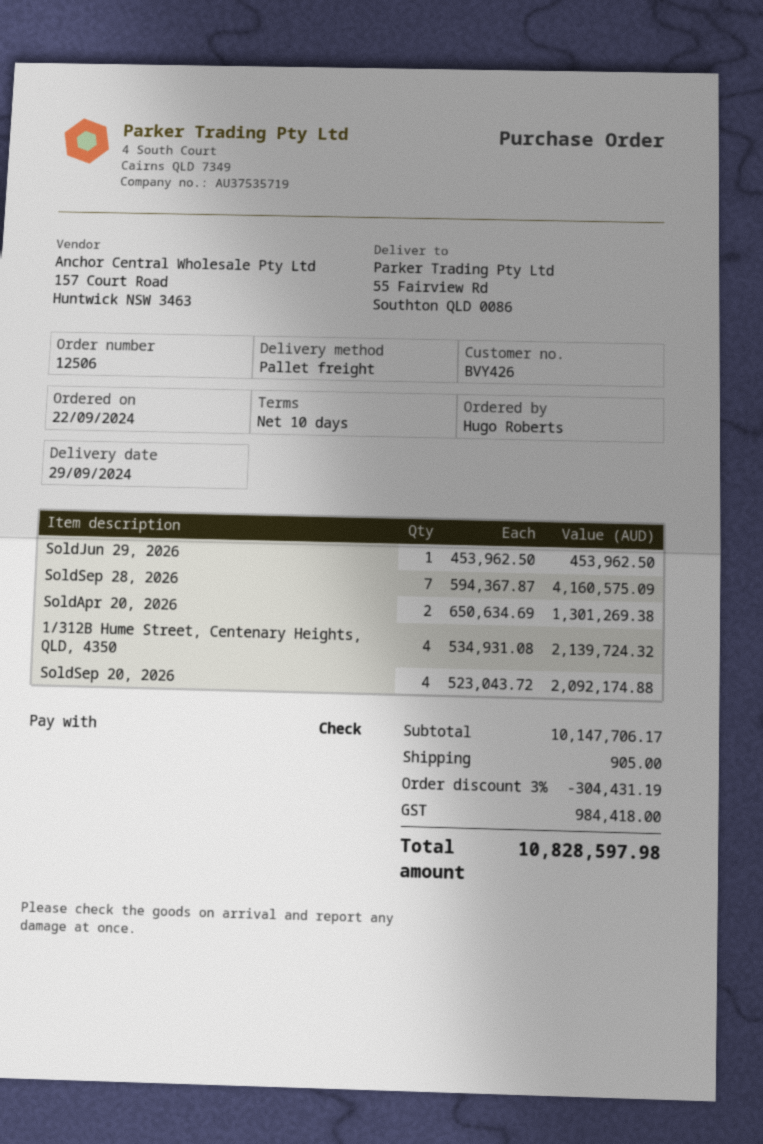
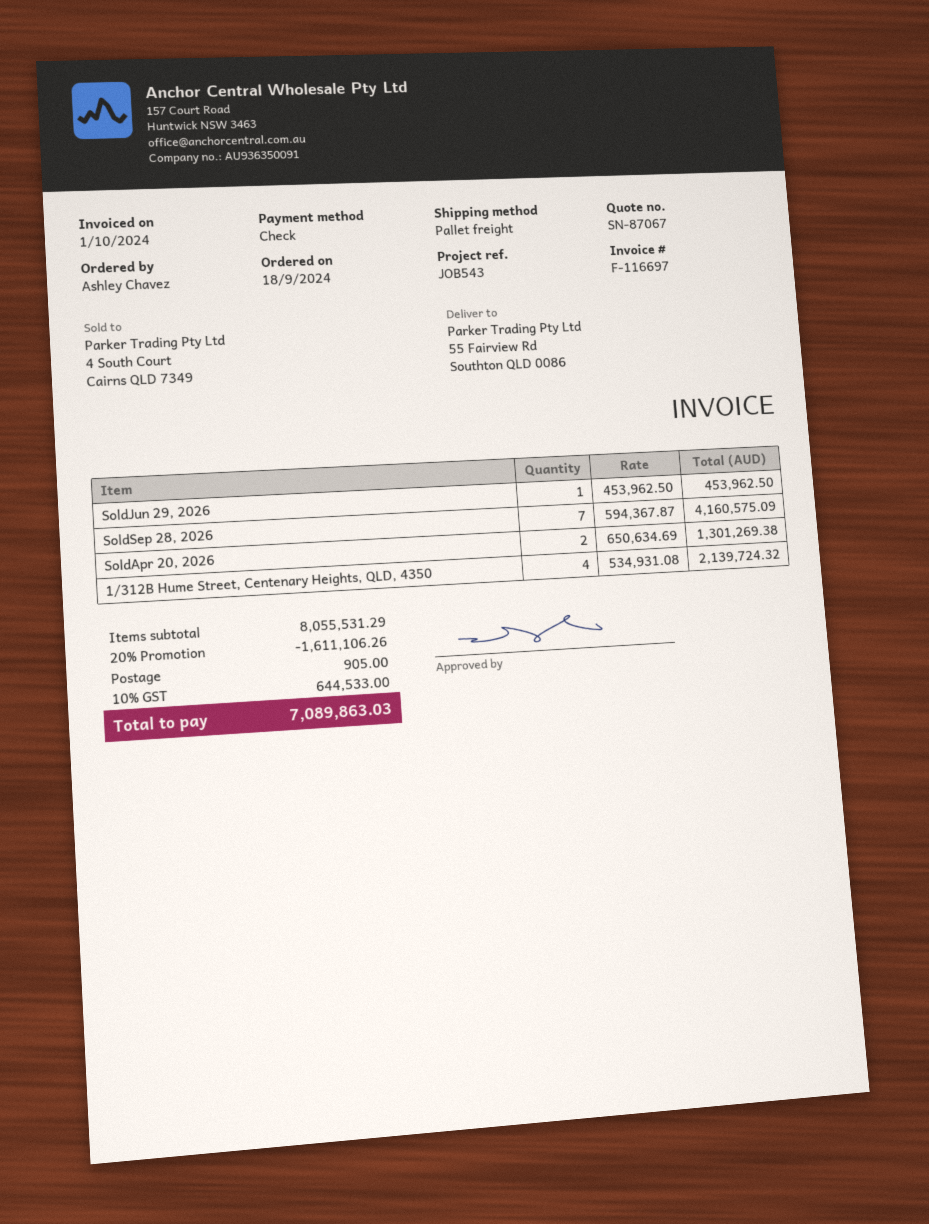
order date: 2024-09-22 -> 2024-09-18
ordered by: Hugo Roberts -> Ashley Chavez
SoldSep 20, 2026: 4 x 523043.72 = 2092174.88 -> none
subtotal: 10147706.17 -> 8055531.29
discount: 3% = 304431.19 -> 20% = 1611106.26
tax: 984418.00 -> 644533.00
total: 10828597.98 -> 7089863.03

